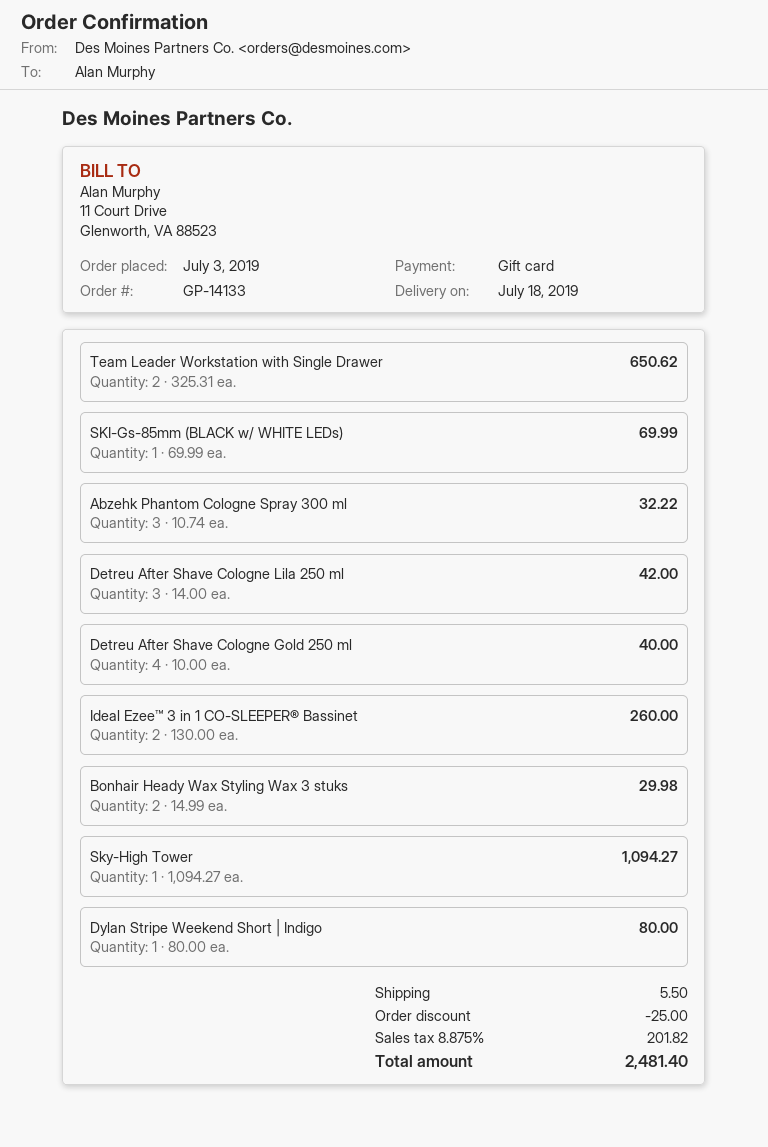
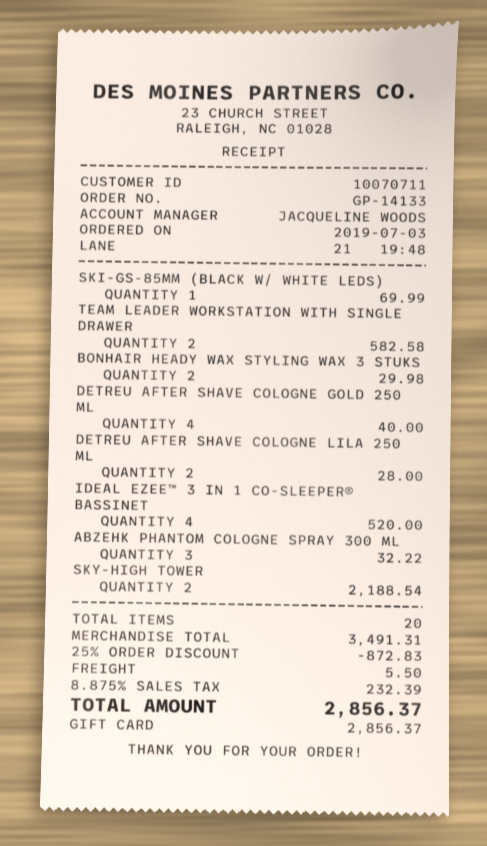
Team Leader Workstation with Single Drawer: 2 for 650.62 -> 2 for 582.58
Detreu After Shave Cologne Lila 250 ml: 3 for 42.00 -> 2 for 28.00
Ideal Ezee™ 3 in 1 CO-SLEEPER® Bassinet: 2 for 260.00 -> 4 for 520.00
Sky-High Tower: 1 for 1094.27 -> 2 for 2188.54
Dylan Stripe Weekend Short | Indigo: 1 for 80.00 -> none
discount: 25.00 -> 872.83
tax: 8.875% = 201.82 -> 8.875% = 232.39
total: 2481.40 -> 2856.37

